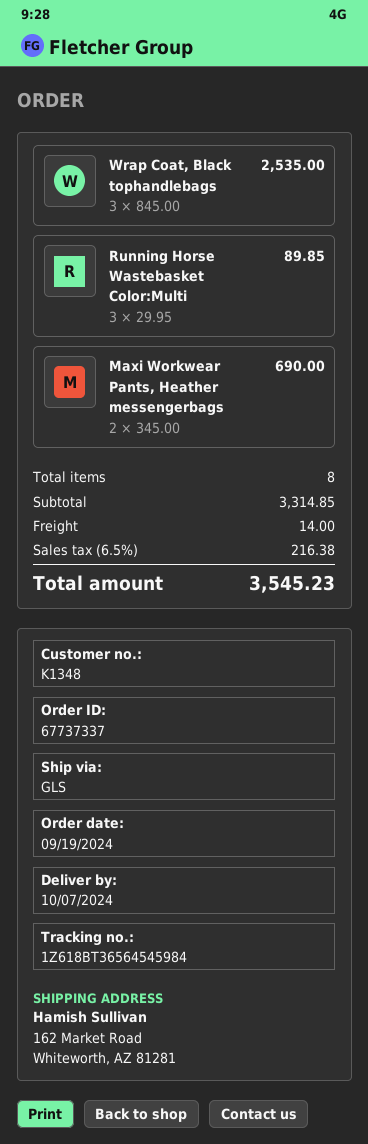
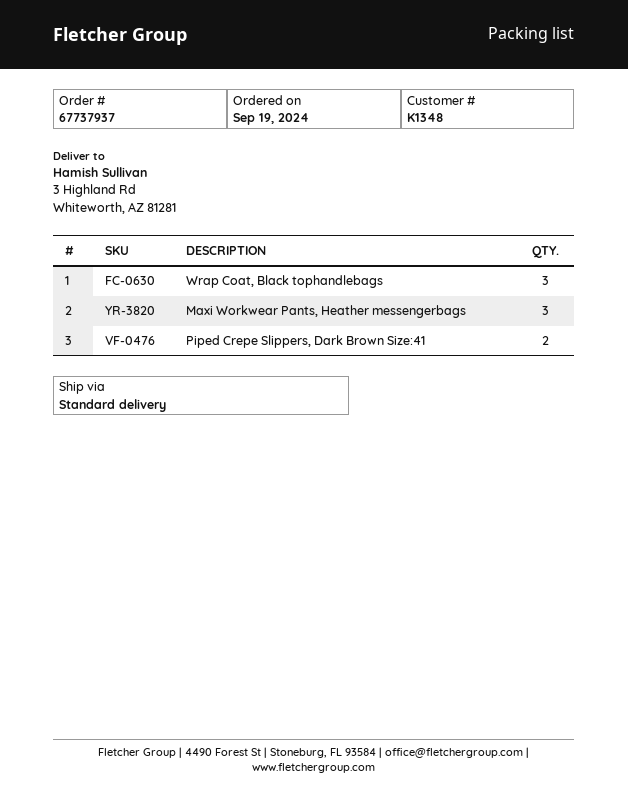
order number: 67737337 -> 67737937
shipping method: GLS -> standard
ship to: 162 Market Road, Whiteworth, AZ 81281 -> 3 Highland Rd, Whiteworth, AZ 81281
Running Horse Wastebasket Color:Multi: 3 -> none
Maxi Workwear Pants, Heather messengerbags: 2 -> 3
Piped Crepe Slippers, Dark Brown Size:41: none -> 2

